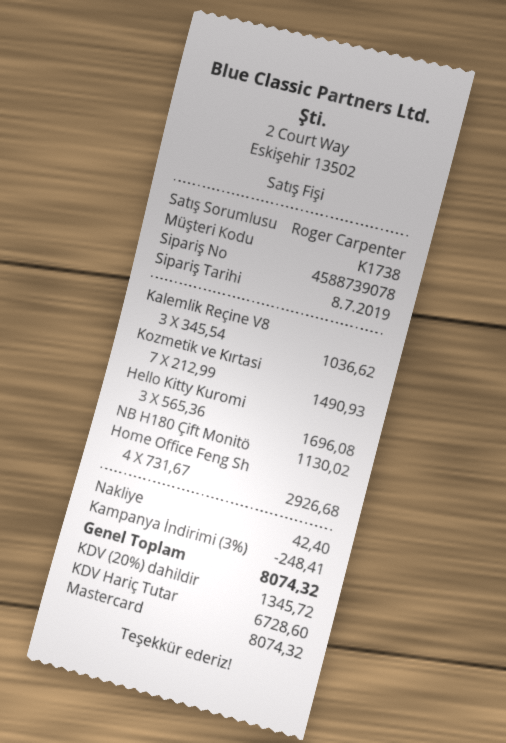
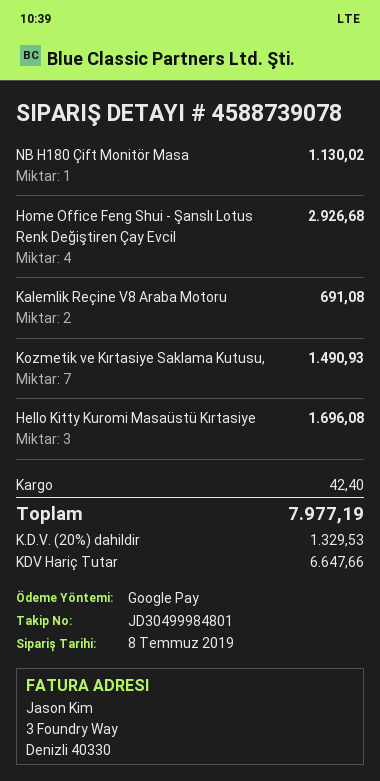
payment method: Mastercard -> Google Pay
Kalemlik Reçine V8: 3 for 1036.62 -> 2 for 691.08
discount: 3% = 248.41 -> none
net: 6728.60 -> 6647.66
tax: 20% = 1345.72 -> 20% = 1329.53
total: 8074.32 -> 7977.19

